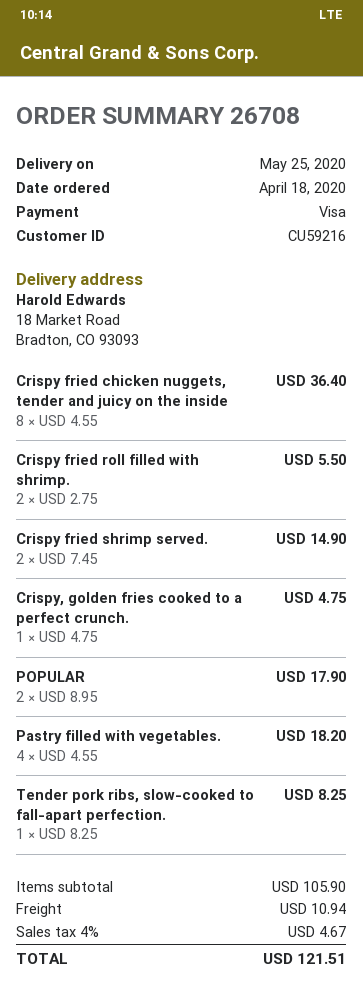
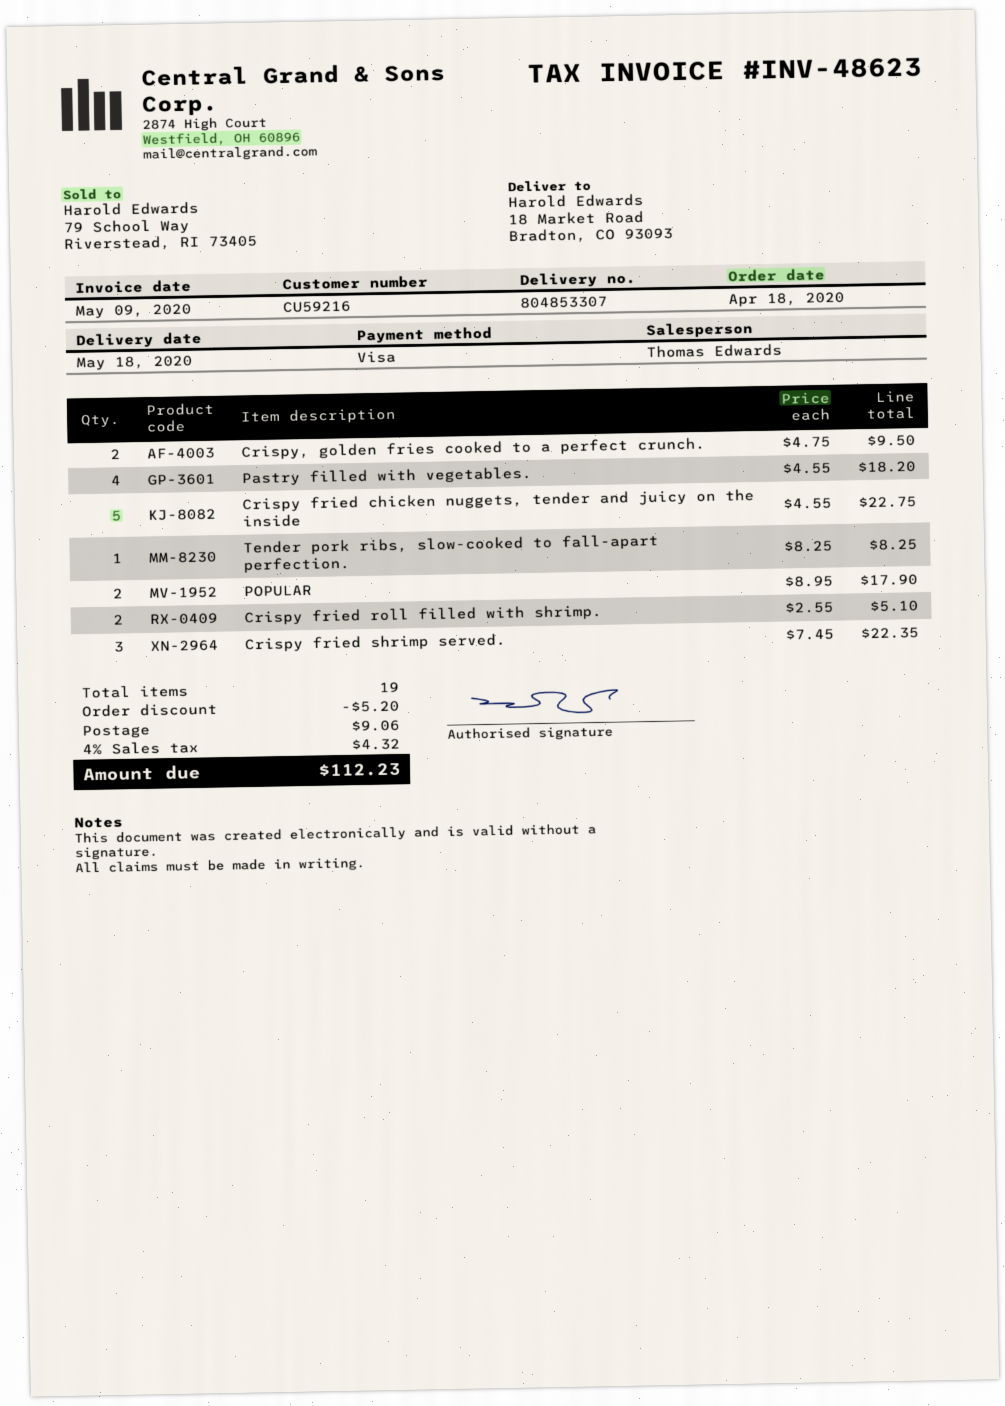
delivery date: 2020-05-25 -> 2020-05-18
Crispy fried chicken nuggets, tender and juicy on the inside: 8 x 4.55 = 36.40 -> 5 x 4.55 = 22.75
Crispy fried roll filled with shrimp.: 2 x 2.75 = 5.50 -> 2 x 2.55 = 5.10
Crispy fried shrimp served.: 2 x 7.45 = 14.90 -> 3 x 7.45 = 22.35
Crispy, golden fries cooked to a perfect crunch.: 1 x 4.75 = 4.75 -> 2 x 4.75 = 9.50
discount: none -> 5.20
shipping: 10.94 -> 9.06
tax: 4% = 4.67 -> 4% = 4.32
total: 121.51 -> 112.23

